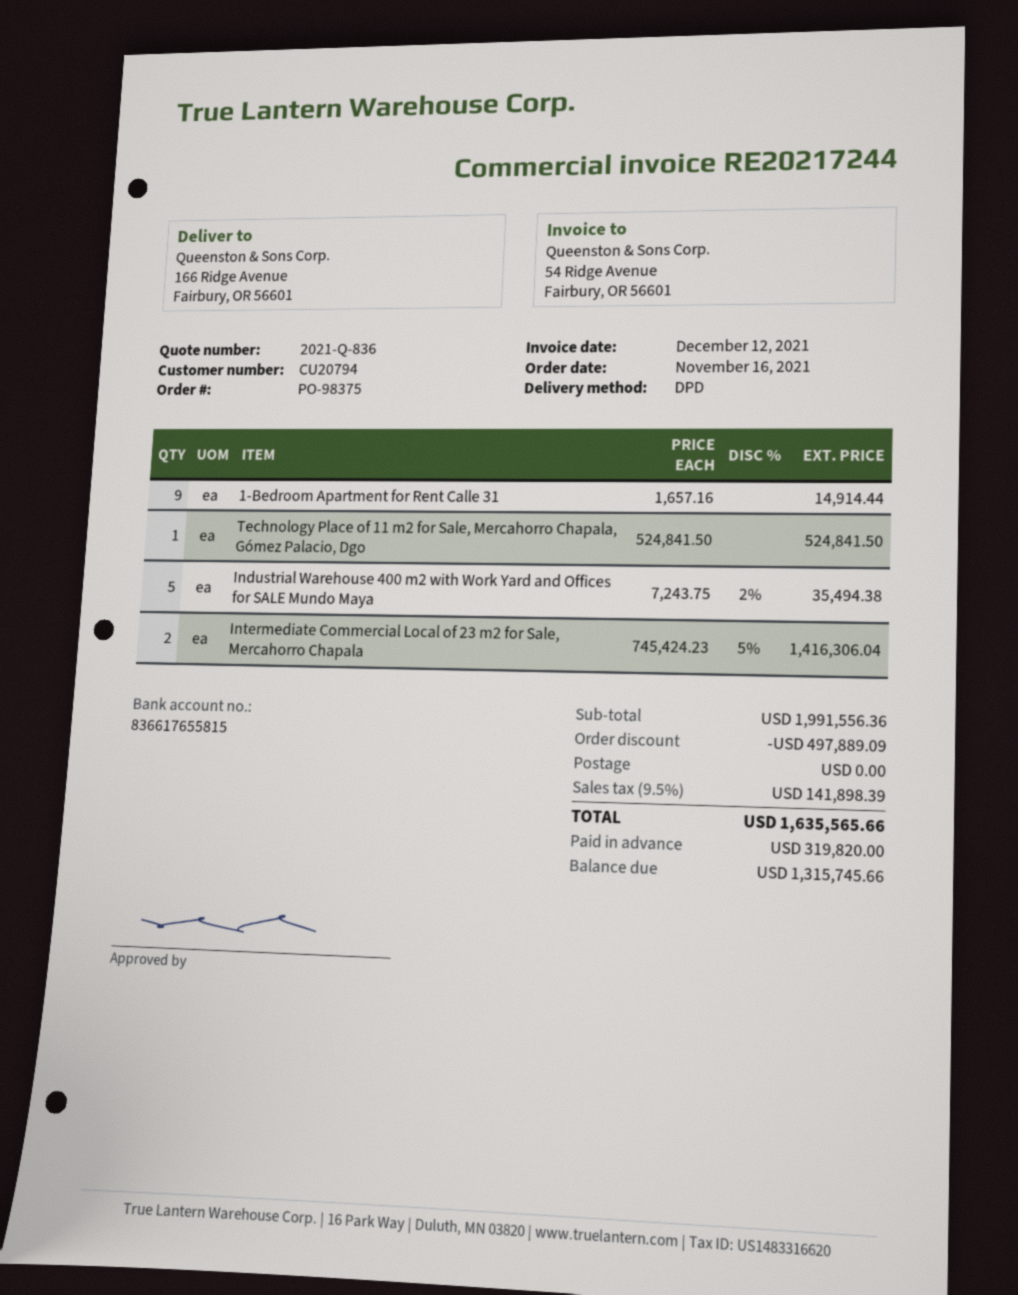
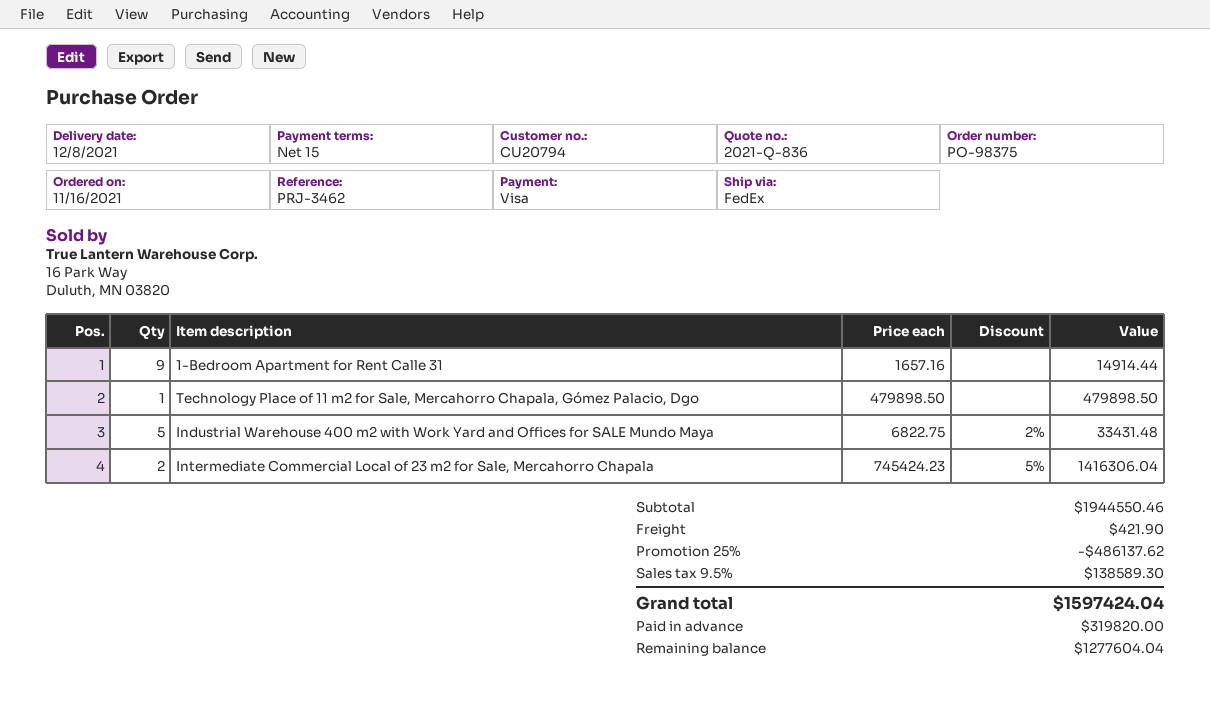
shipping method: DPD -> FedEx
Technology Place of 11 m2 for Sale, Mercahorro Chapala, Gómez Palacio, Dgo: 1 x 524841.50 = 524841.50 -> 1 x 479898.50 = 479898.50
Industrial Warehouse 400 m2 with Work Yard and Offices for SALE Mundo Maya: 5 x 7243.75 - 2% = 35494.38 -> 5 x 6822.75 - 2% = 33431.48
subtotal: 1991556.36 -> 1944550.46
discount: 497889.09 -> 486137.62
shipping: 0.00 -> 421.90
tax: 9.5% = 141898.39 -> 9.5% = 138589.30
total: 1635565.66 -> 1597424.04
balance: 1315745.66 -> 1277604.04

